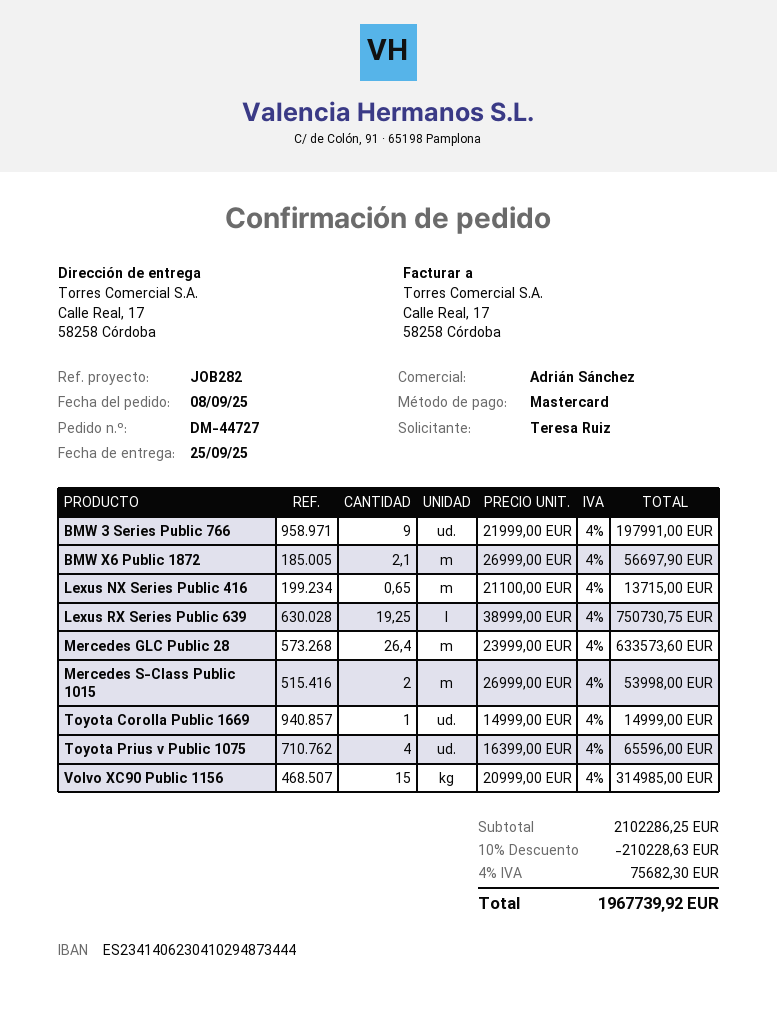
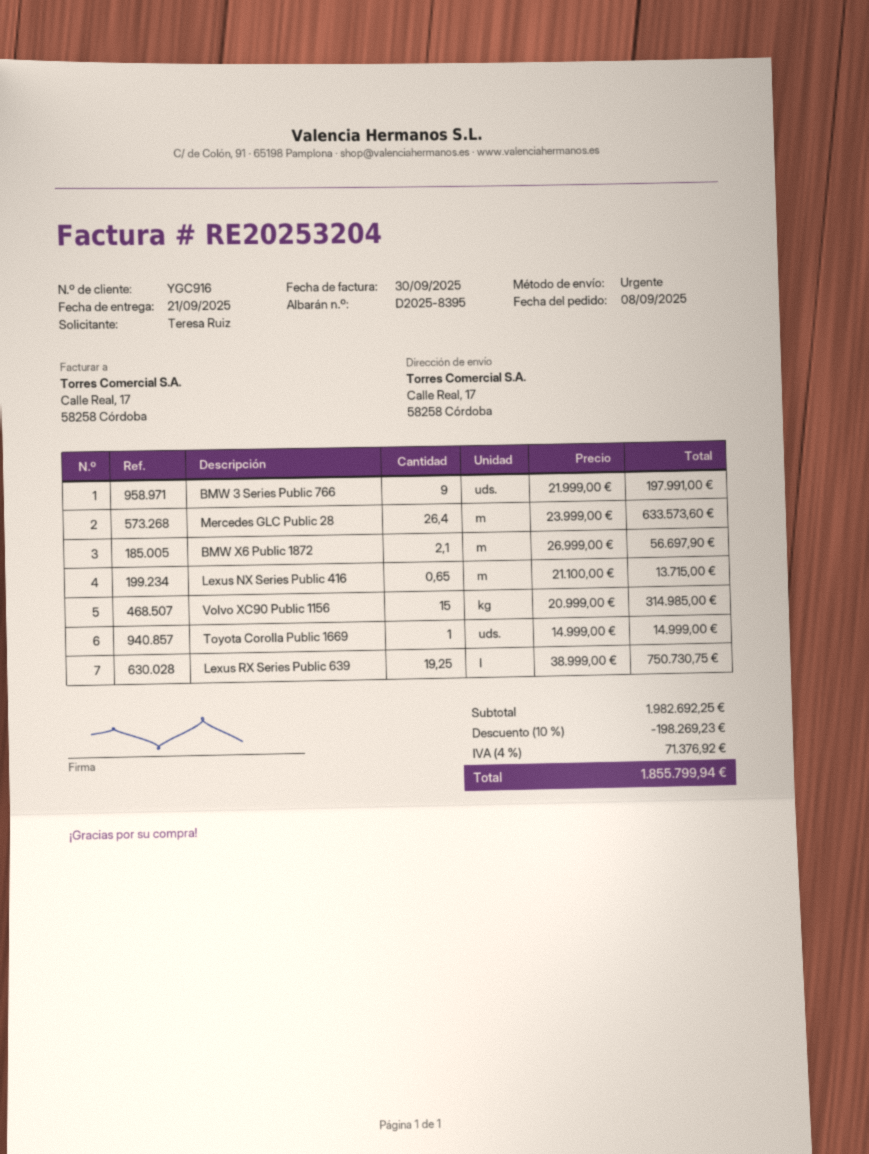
delivery date: 2025-09-25 -> 2025-09-21
Mercedes S-Class Public 1015: 2 x 26999.00 = 53998.00 -> none
Toyota Prius v Public 1075: 4 x 16399.00 = 65596.00 -> none
subtotal: 2102286.25 -> 1982692.25
discount: 10% = 210228.63 -> 10% = 198269.23
tax: 4% = 75682.30 -> 4% = 71376.92
total: 1967739.92 -> 1855799.94

